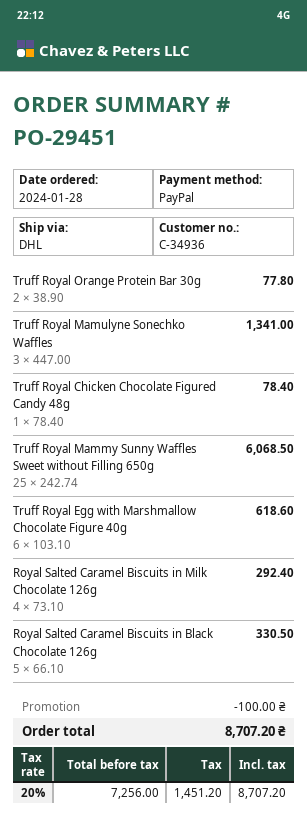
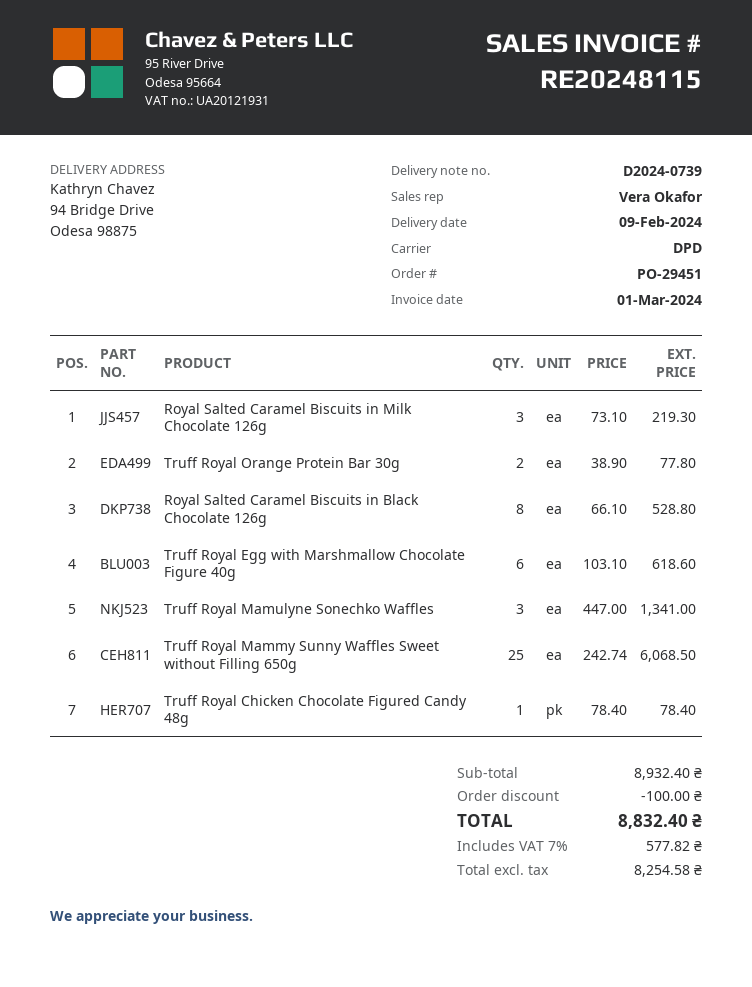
shipping method: DHL -> DPD
Royal Salted Caramel Biscuits in Milk Chocolate 126g: 4 x 73.10 = 292.40 -> 3 x 73.10 = 219.30
Royal Salted Caramel Biscuits in Black Chocolate 126g: 5 x 66.10 = 330.50 -> 8 x 66.10 = 528.80
net: 7256.00 -> 8254.58
tax: 20% = 1451.20 -> 7% = 577.82
total: 8707.20 -> 8832.40

